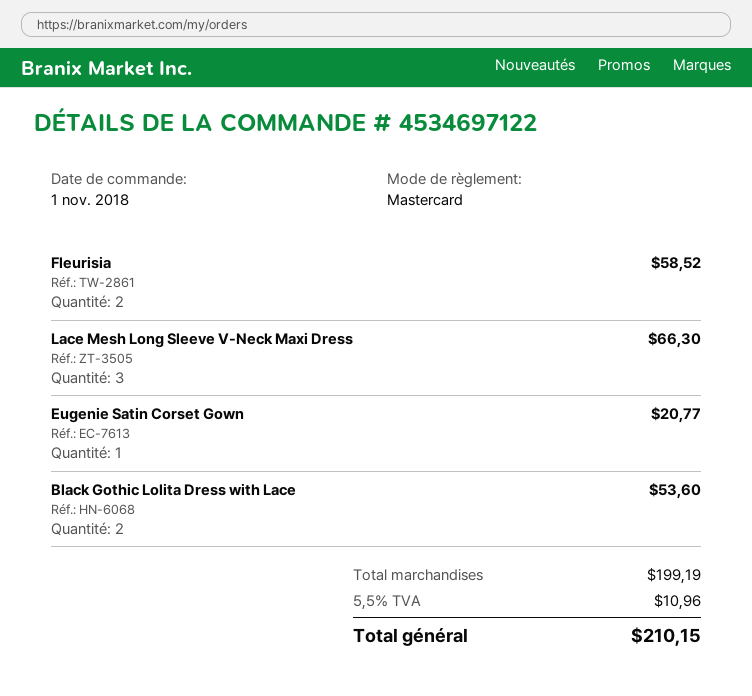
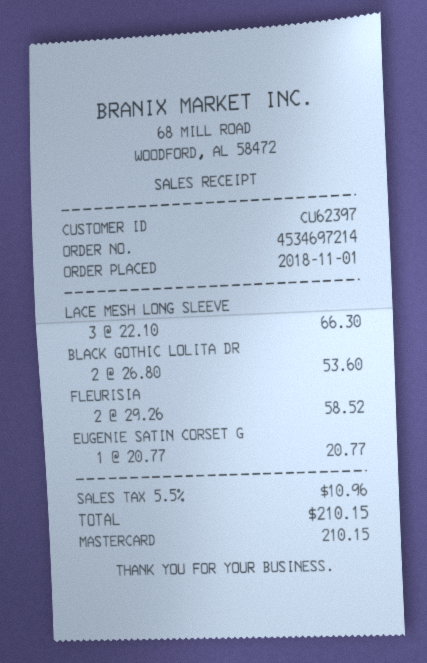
order number: 4534697122 -> 4534697214

